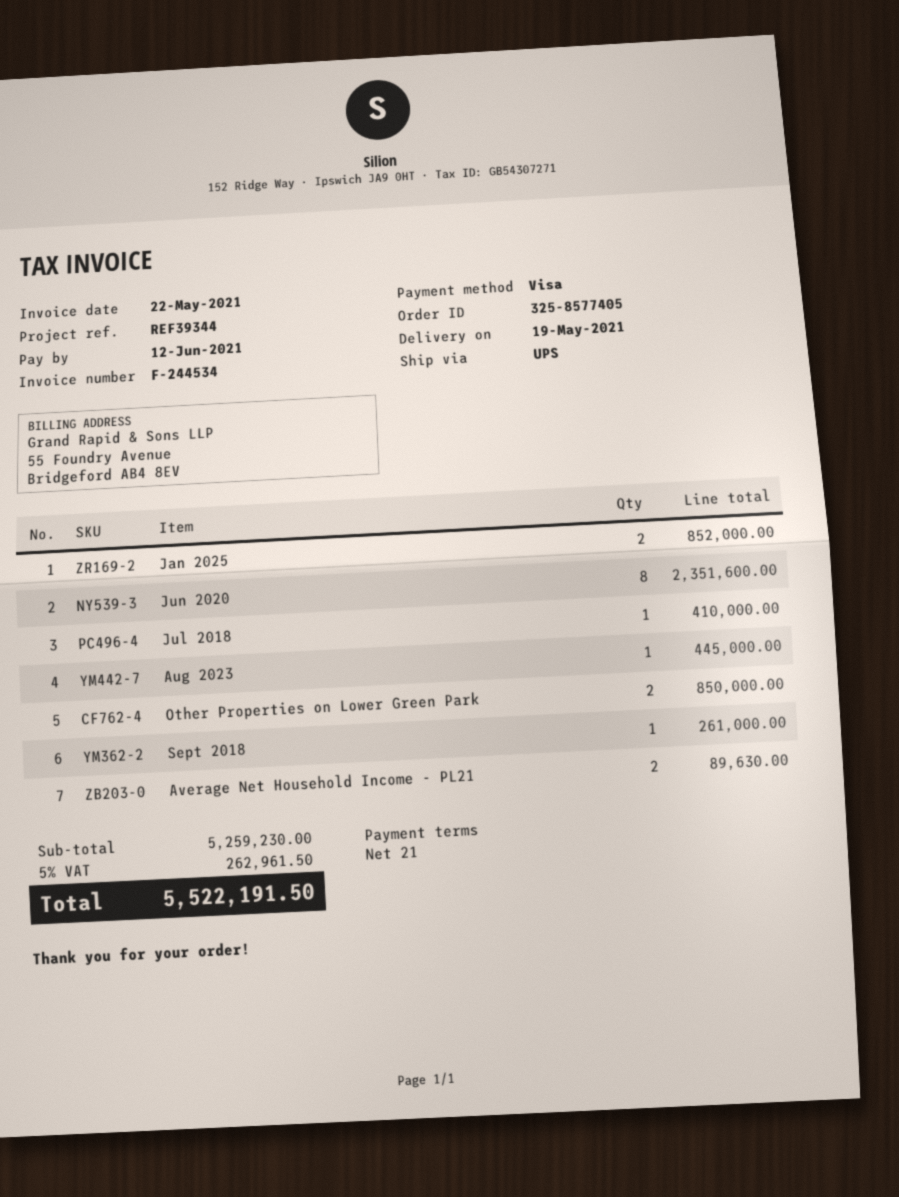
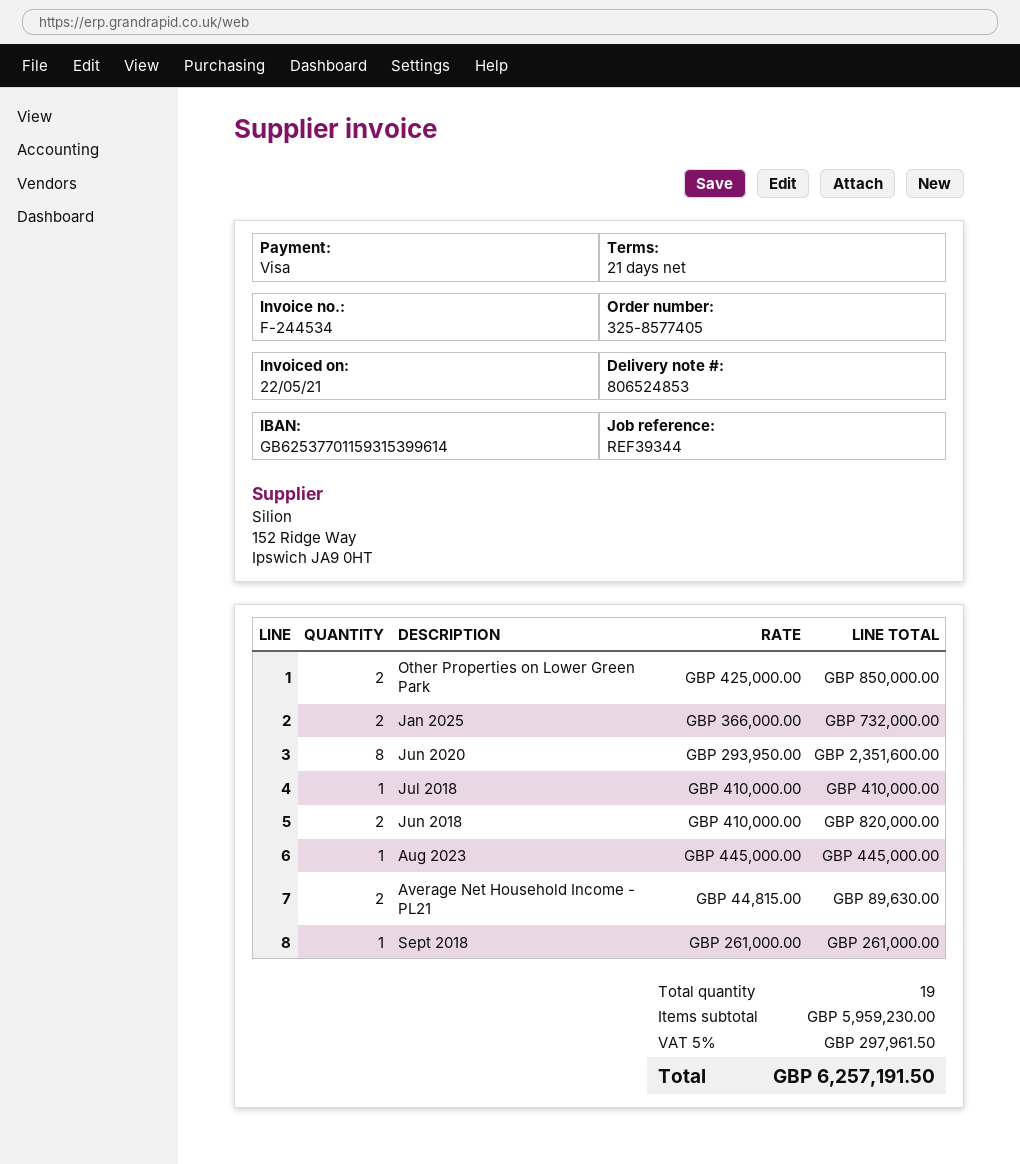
Jan 2025: 2 for 852000.00 -> 2 for 732000.00
Jun 2018: none -> 2 for 820000.00
subtotal: 5259230.00 -> 5959230.00
tax: 5% = 262961.50 -> 5% = 297961.50
total: 5522191.50 -> 6257191.50

